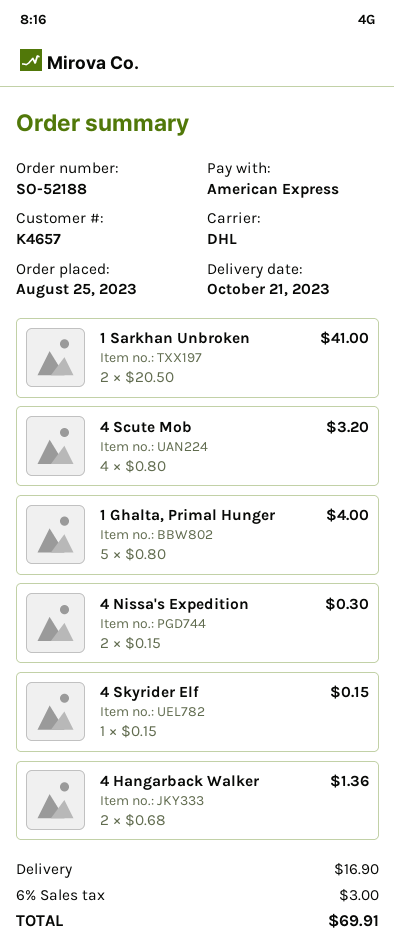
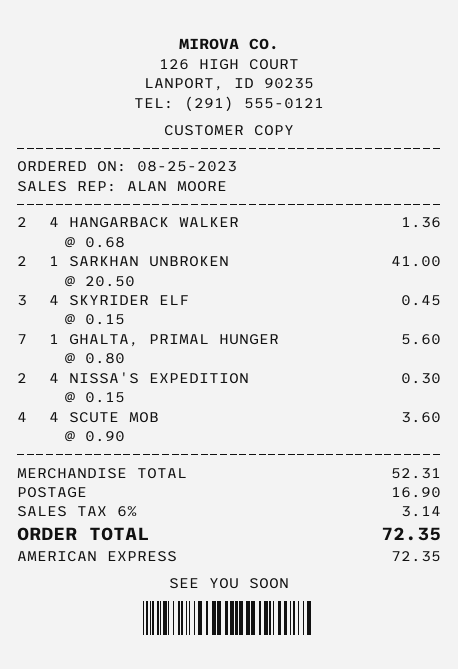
4 Scute Mob: 4 x 0.80 = 3.20 -> 4 x 0.90 = 3.60
1 Ghalta, Primal Hunger: 5 x 0.80 = 4.00 -> 7 x 0.80 = 5.60
4 Skyrider Elf: 1 x 0.15 = 0.15 -> 3 x 0.15 = 0.45
tax: 6% = 3.00 -> 6% = 3.14
total: 69.91 -> 72.35

